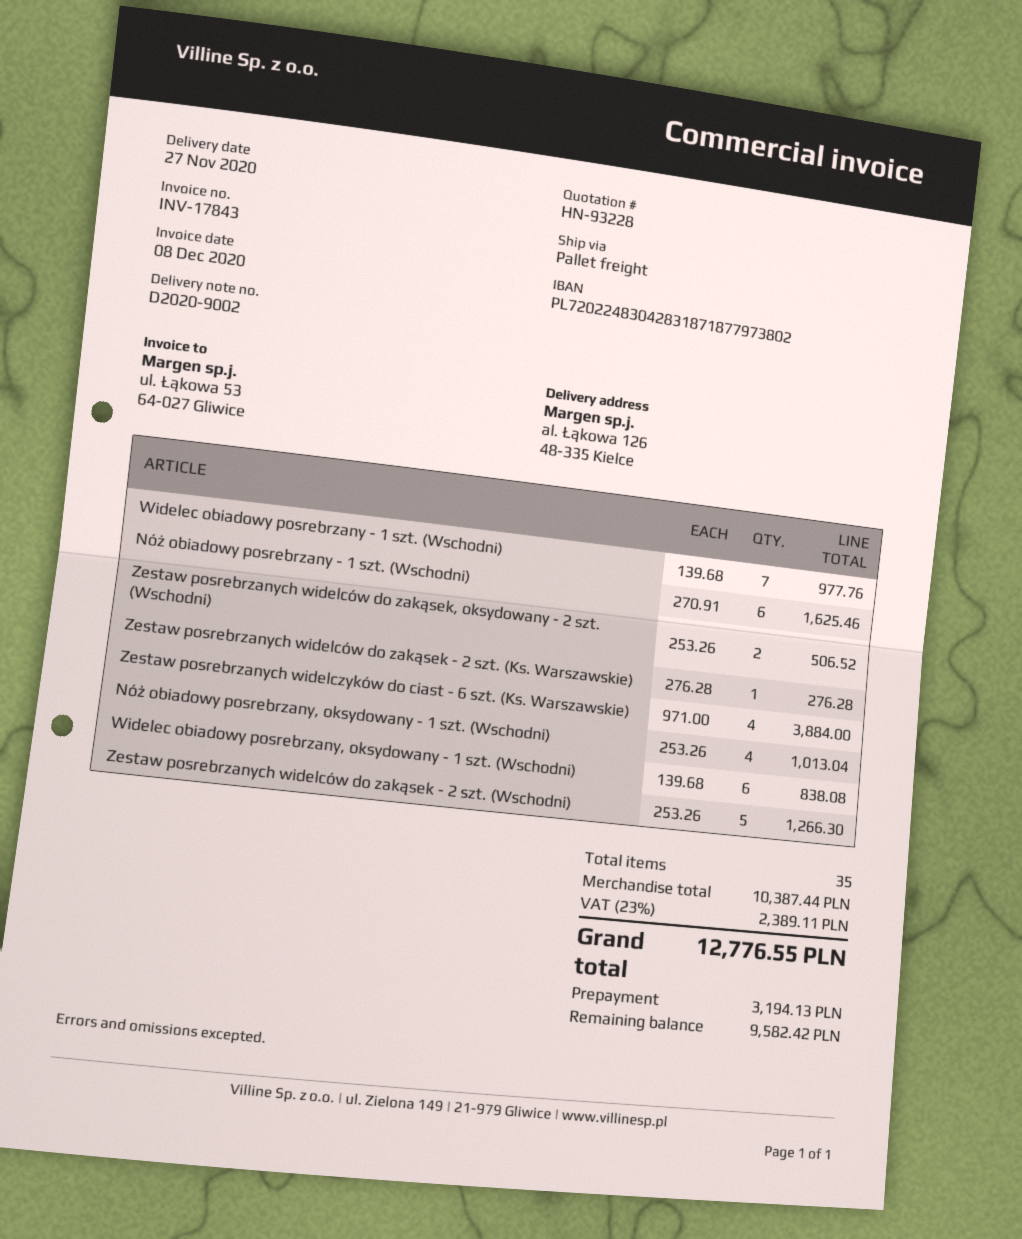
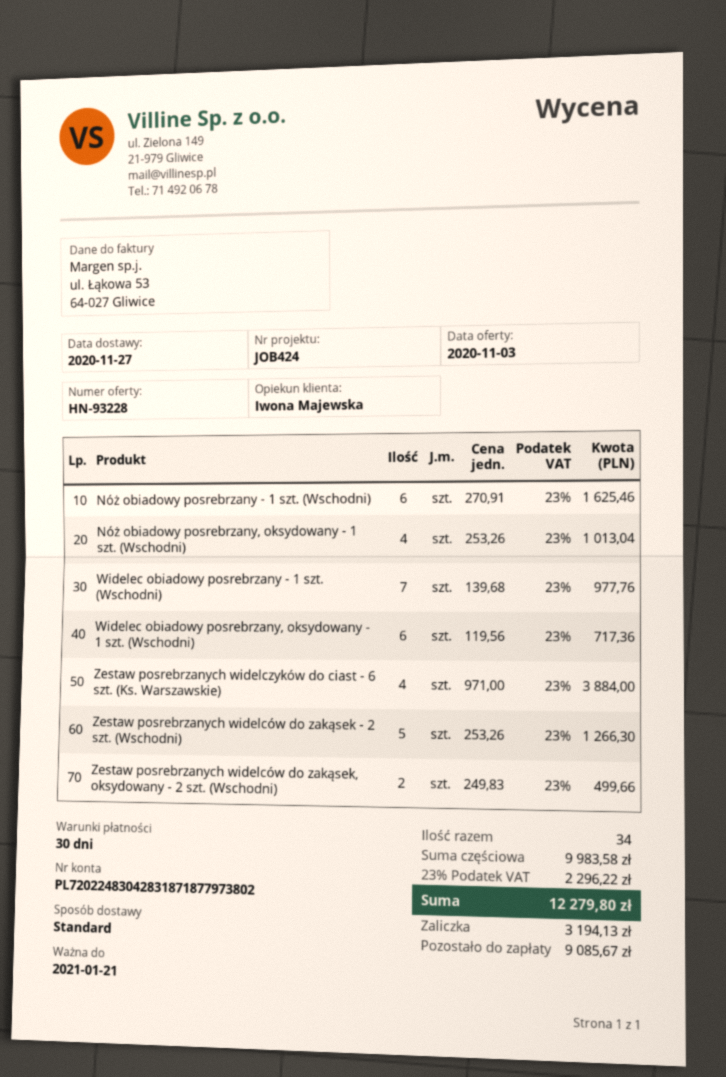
shipping method: pallet freight -> standard
Zestaw posrebrzanych widelców do zakąsek, oksydowany - 2 szt. (Wschodni): 2 x 253.26 = 506.52 -> 2 x 249.83 = 499.66
Zestaw posrebrzanych widelców do zakąsek - 2 szt. (Ks. Warszawskie): 1 x 276.28 = 276.28 -> none
Widelec obiadowy posrebrzany, oksydowany - 1 szt. (Wschodni): 6 x 139.68 = 838.08 -> 6 x 119.56 = 717.36
total quantity: 35 -> 34
subtotal: 10387.44 -> 9983.58
tax: 23% = 2389.11 -> 23% = 2296.22
total: 12776.55 -> 12279.80
balance: 9582.42 -> 9085.67

